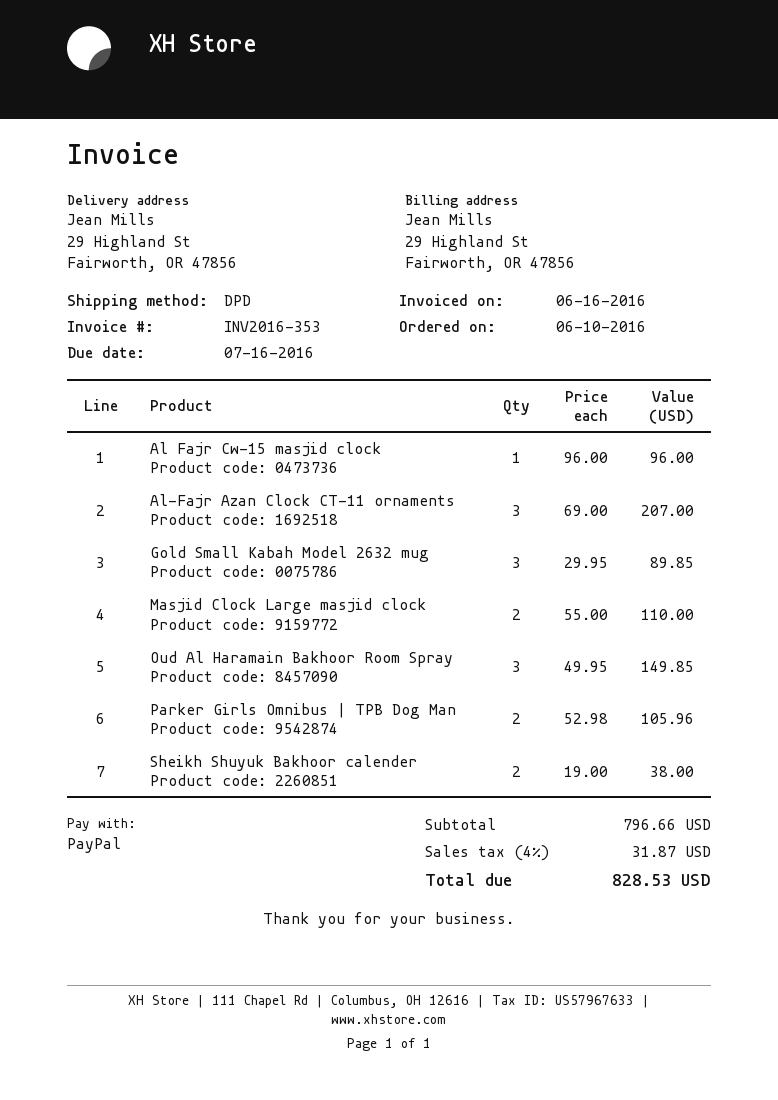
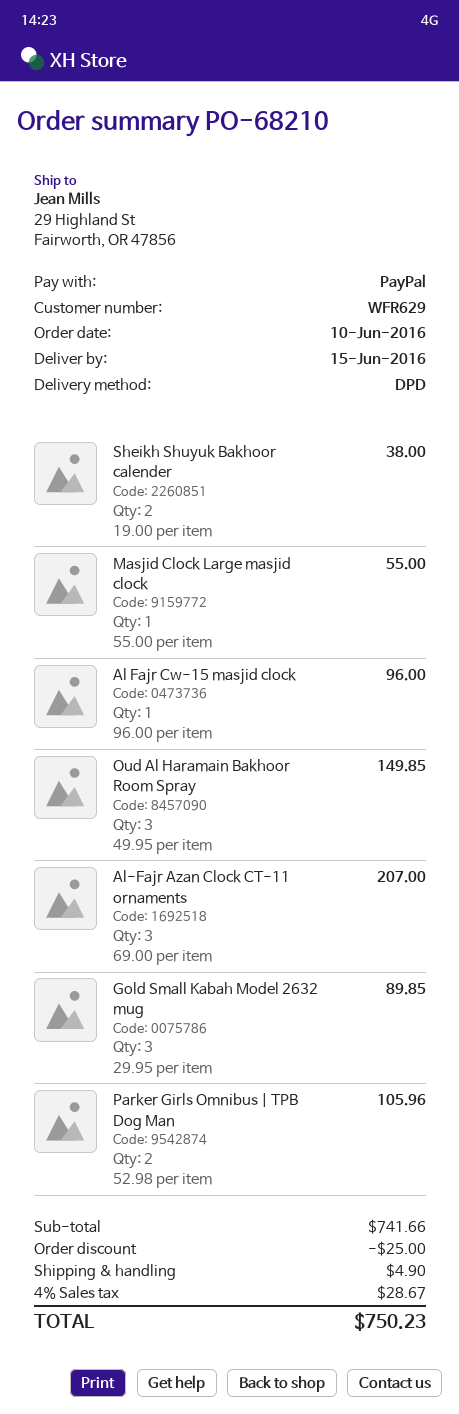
Masjid Clock Large masjid clock: 2 x 55.00 = 110.00 -> 1 x 55.00 = 55.00
subtotal: 796.66 -> 741.66
discount: none -> 25.00
shipping: none -> 4.90
tax: 4% = 31.87 -> 4% = 28.67
total: 828.53 -> 750.23

